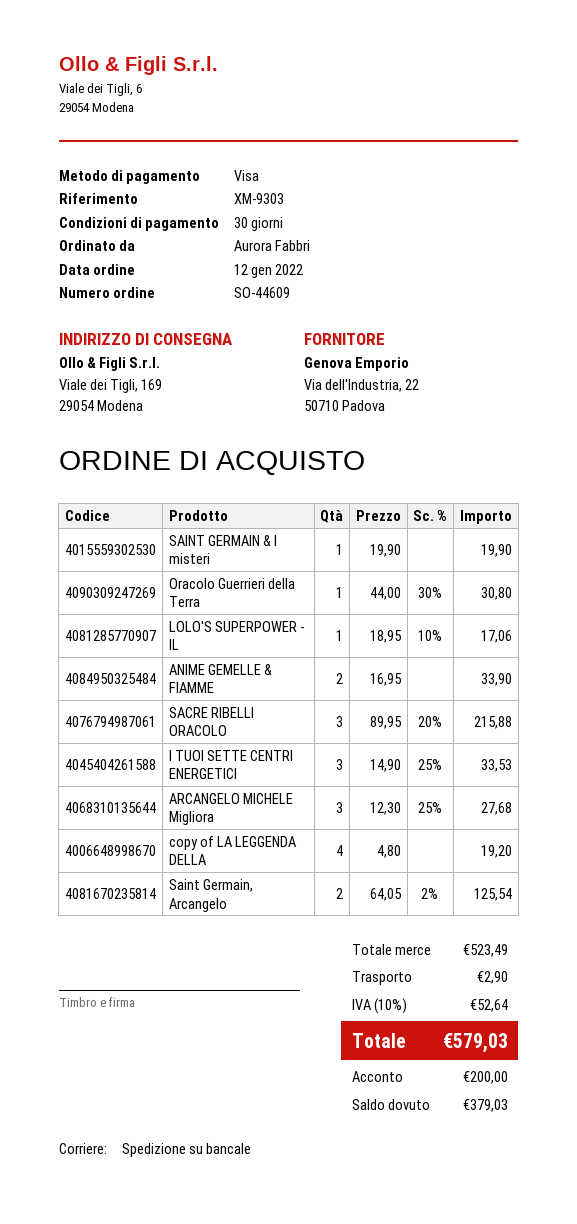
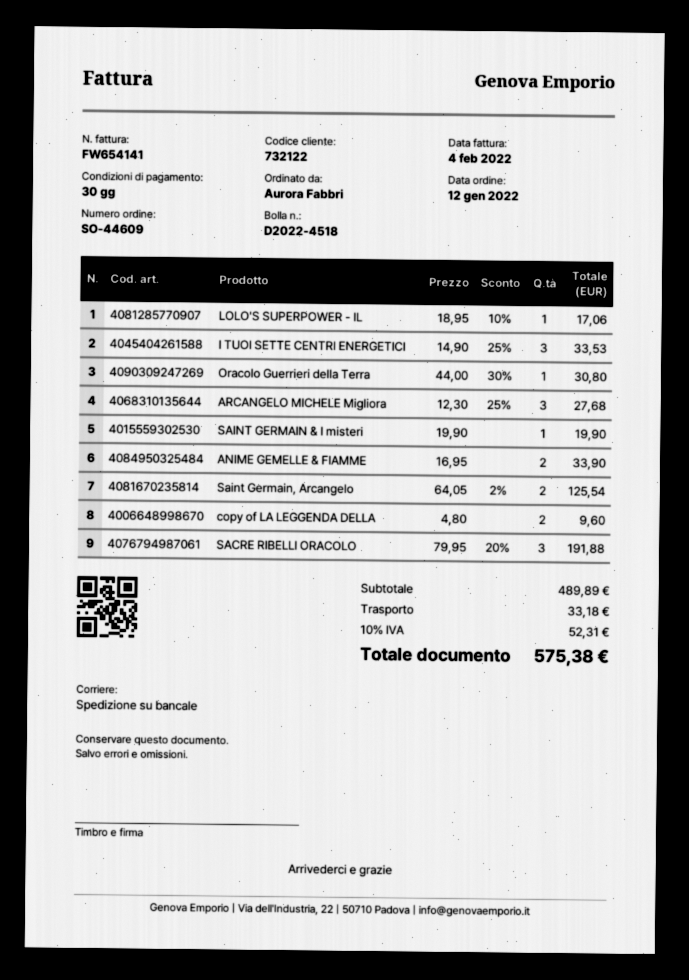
SACRE RIBELLI ORACOLO: 3 x 89.95 - 20% = 215.88 -> 3 x 79.95 - 20% = 191.88
copy of LA LEGGENDA DELLA: 4 x 4.80 = 19.20 -> 2 x 4.80 = 9.60
subtotal: 523.49 -> 489.89
shipping: 2.90 -> 33.18
tax: 10% = 52.64 -> 10% = 52.31
total: 579.03 -> 575.38

